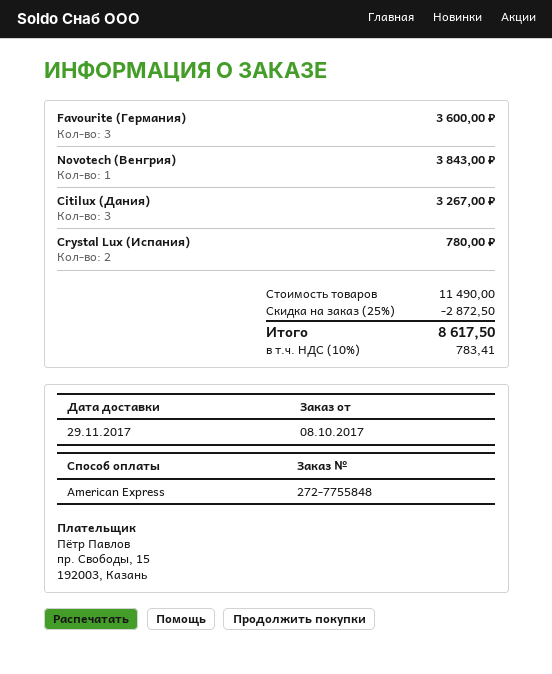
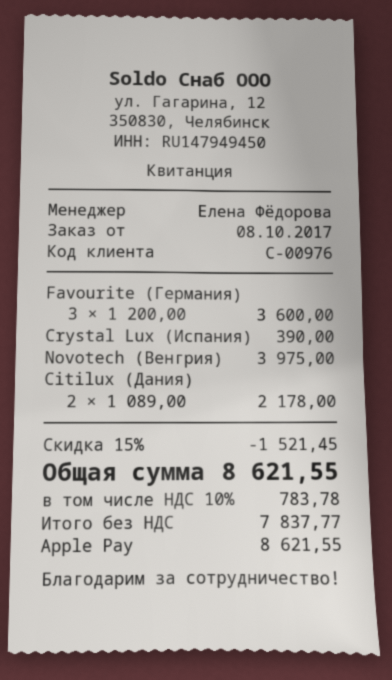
payment method: American Express -> Apple Pay
Novotech (Венгрия): 1 for 3843.00 -> 1 for 3975.00
Citilux (Дания): 3 for 3267.00 -> 2 for 2178.00
Crystal Lux (Испания): 2 for 780.00 -> 1 for 390.00
discount: 25% = 2872.50 -> 15% = 1521.45
tax: 10% = 783.41 -> 10% = 783.78
total: 8617.50 -> 8621.55

